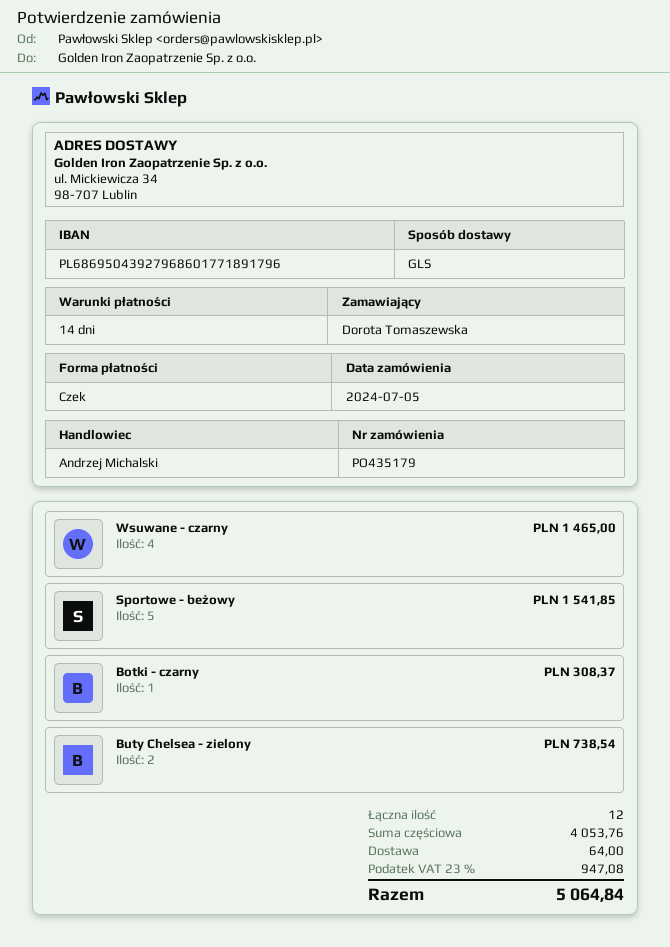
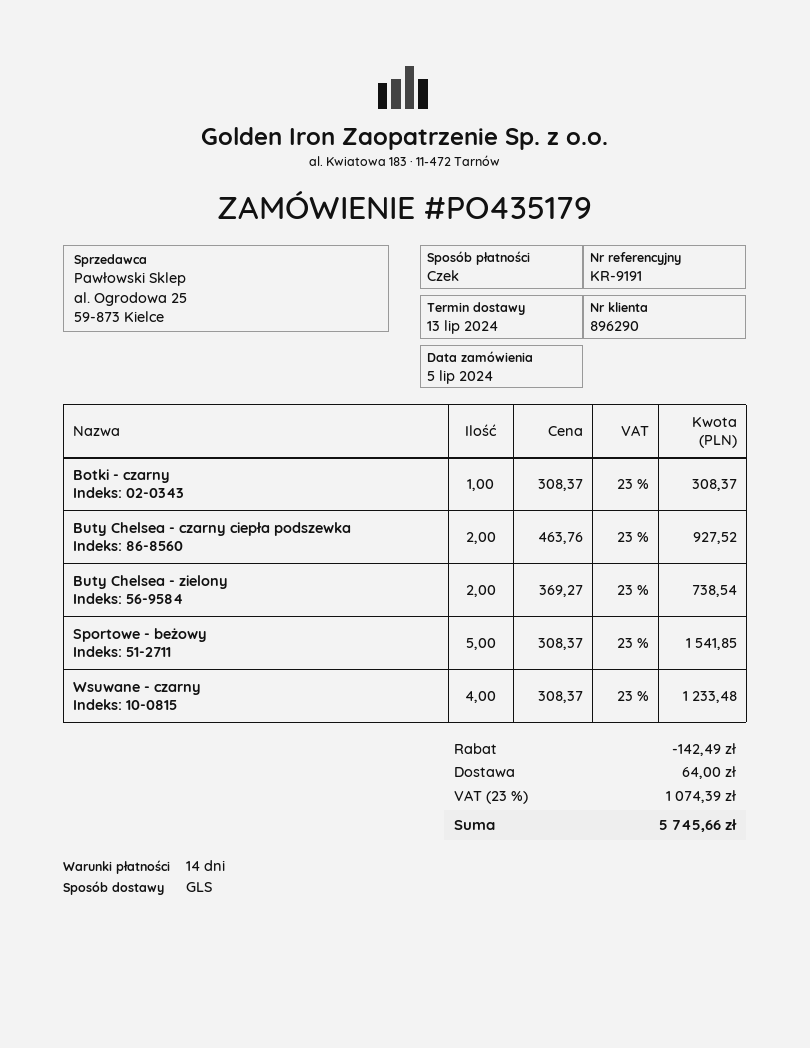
Wsuwane - czarny: 4 for 1465.00 -> 4 for 1233.48
Buty Chelsea - czarny ciepła podszewka: none -> 2 for 927.52
discount: none -> 142.49
tax: 23% = 947.08 -> 23% = 1074.39
total: 5064.84 -> 5745.66

